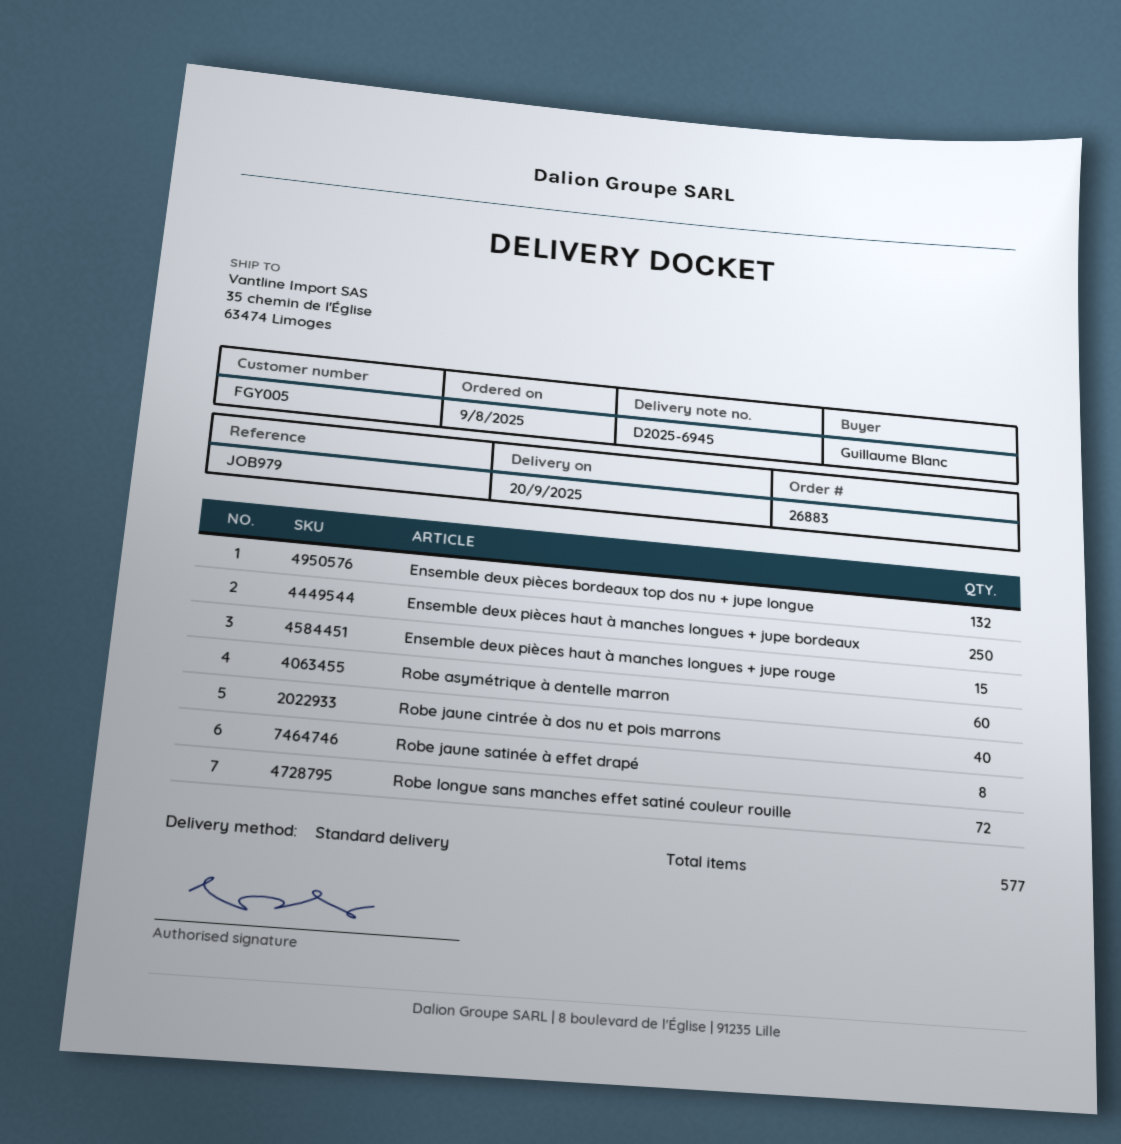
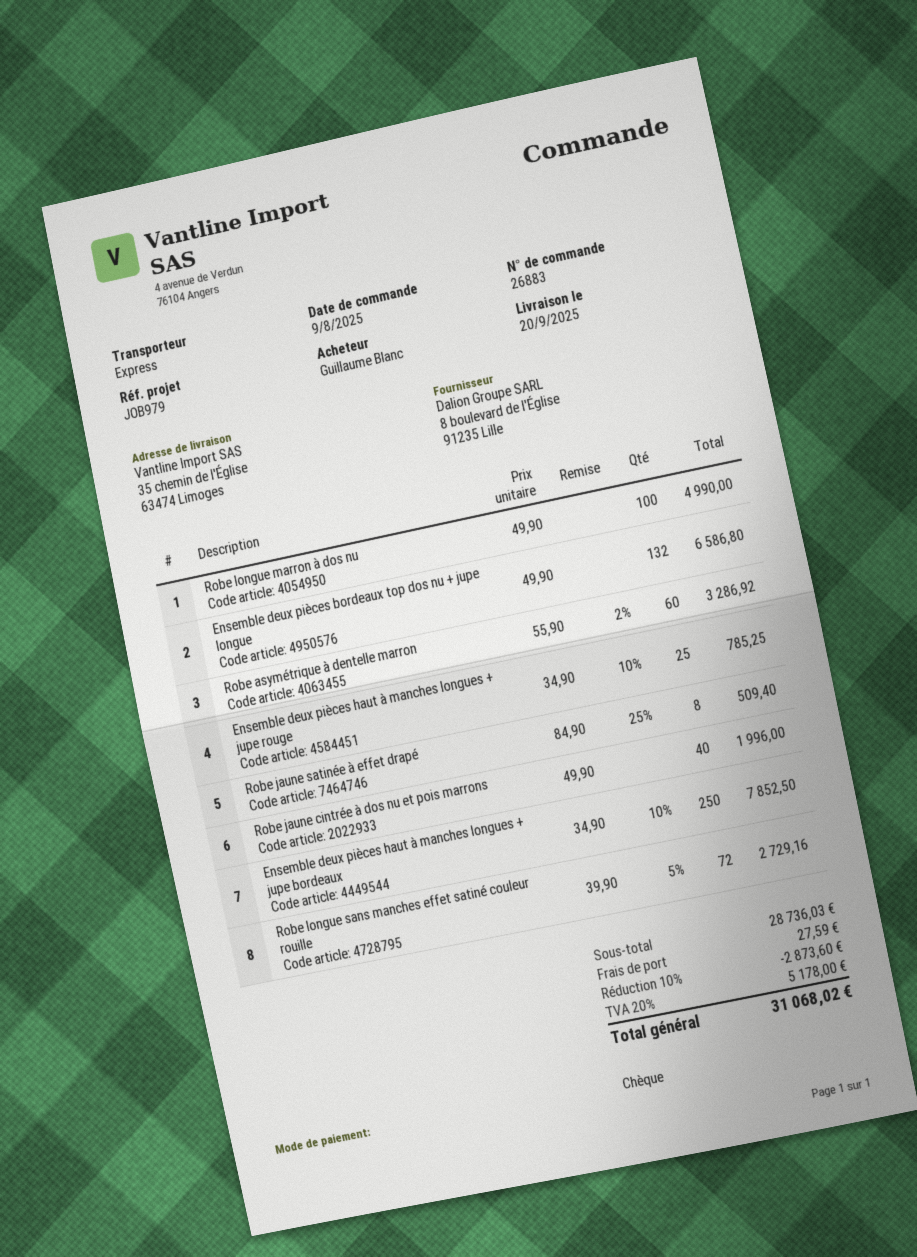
shipping method: standard -> express
Ensemble deux pièces haut à manches longues + jupe rouge: 15 -> 25
Robe longue marron à dos nu: none -> 100

